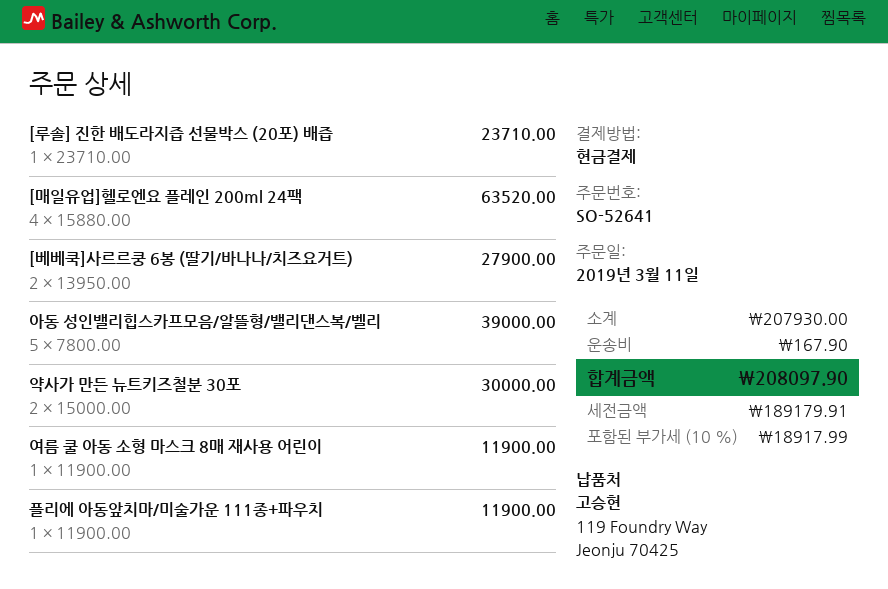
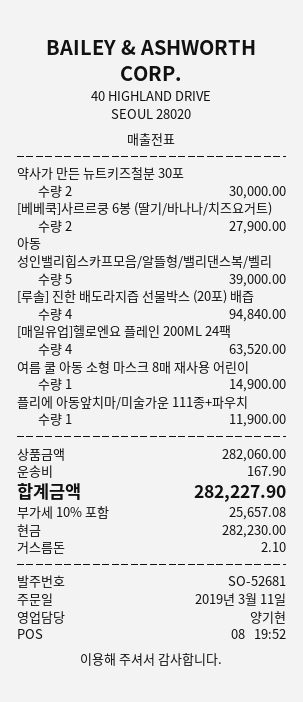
order number: SO-52641 -> SO-52681
[루솔] 진한 배도라지즙 선물박스 (20포) 배즙: 1 for 23710.00 -> 4 for 94840.00
여름 쿨 아동 소형 마스크 8매 재사용 어린이: 1 for 11900.00 -> 1 for 14900.00
subtotal: 207930.00 -> 282060.00
tax: 10% = 18917.99 -> 10% = 25657.08
total: 208097.90 -> 282227.90

